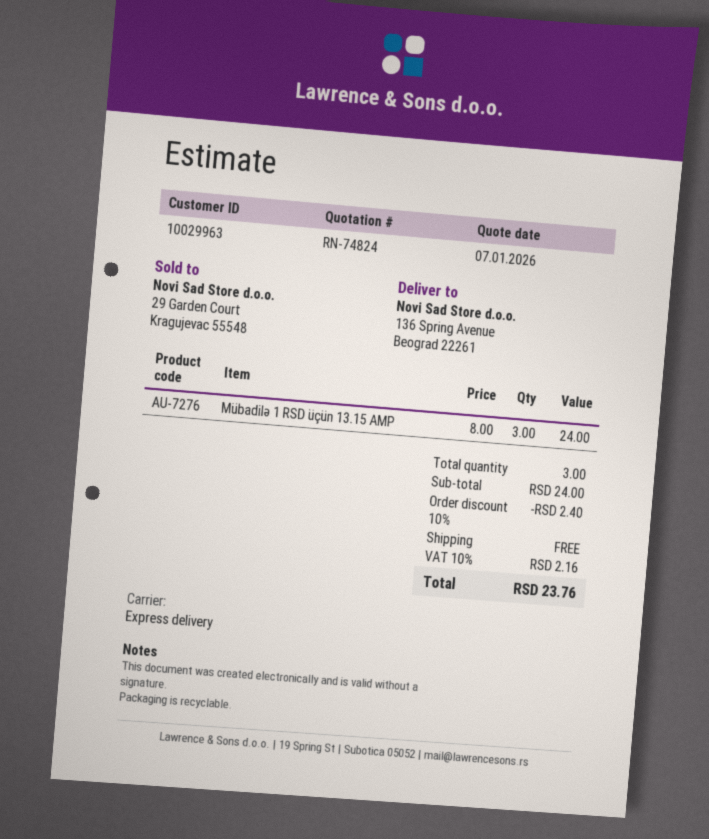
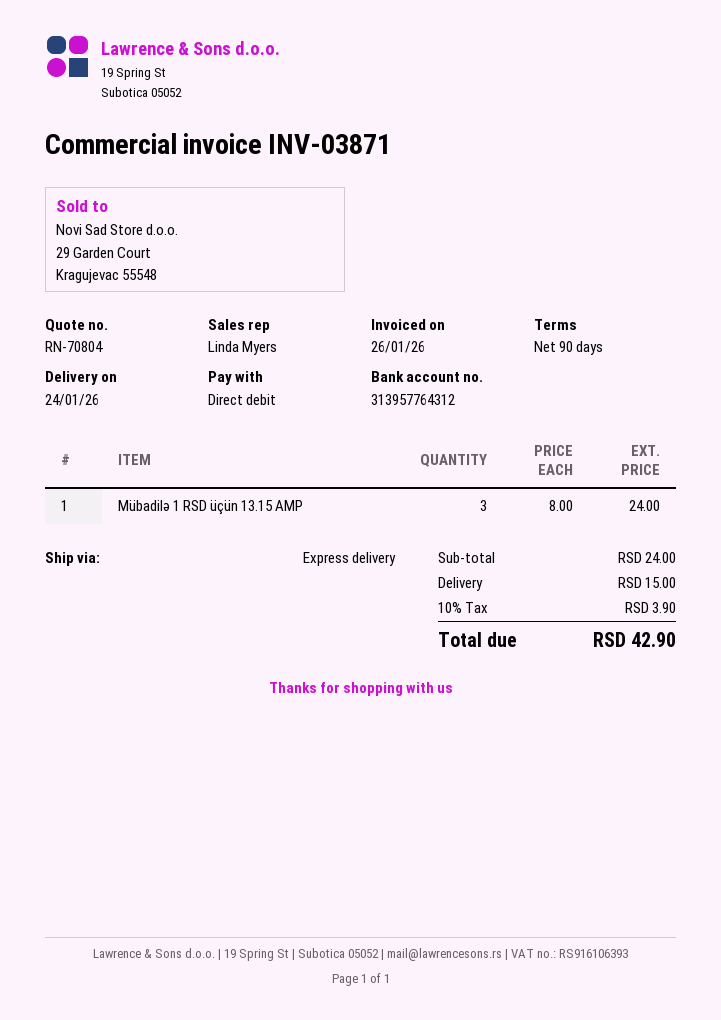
quote number: RN-74824 -> RN-70804
discount: 10% = 2.40 -> none
shipping: 0.00 -> 15.00
tax: 10% = 2.16 -> 10% = 3.90
total: 23.76 -> 42.90

